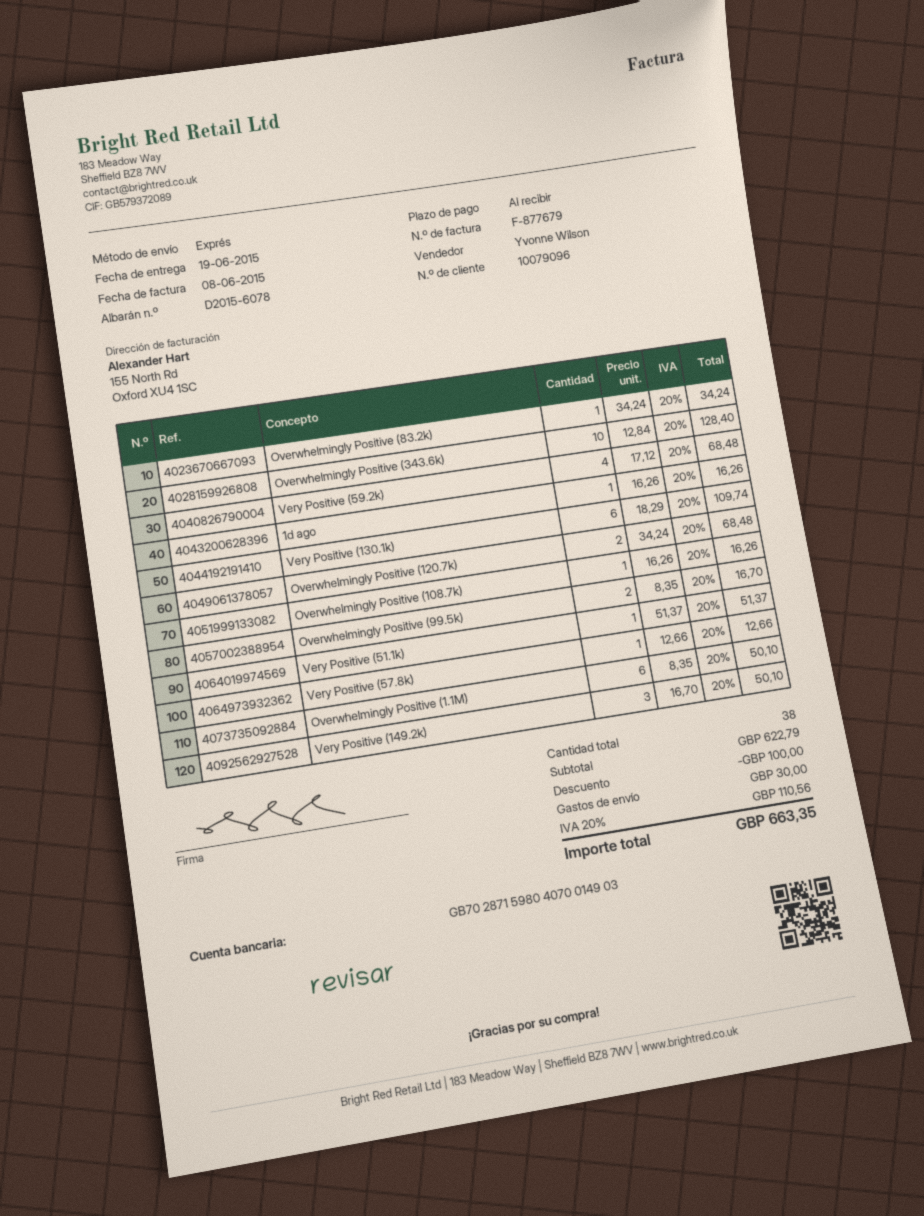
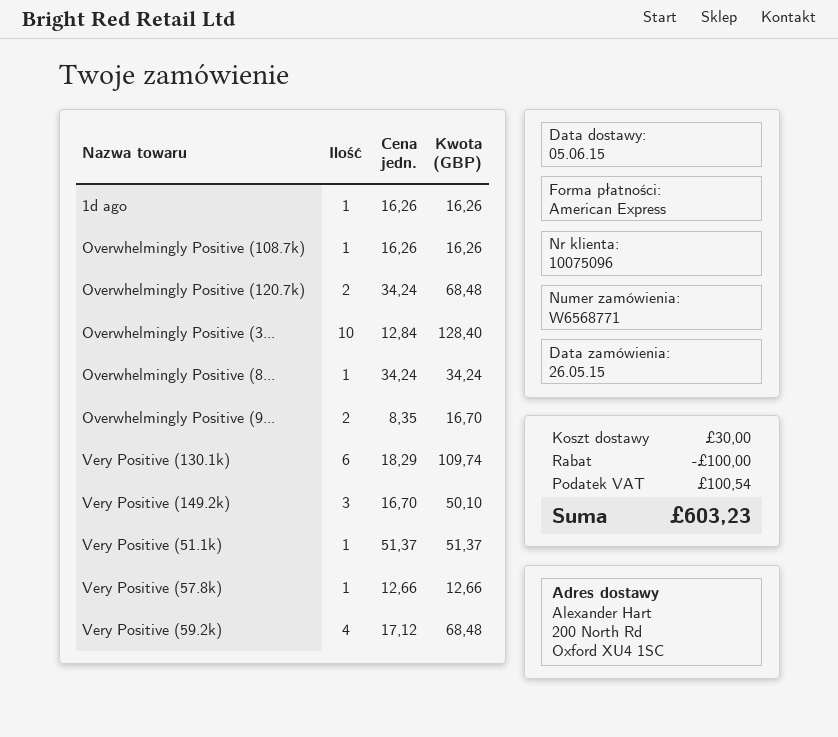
delivery date: 2015-06-19 -> 2015-06-05
customer number: 10079096 -> 10075096
Overwhelmingly Positive (1.1M): 6 x 8.35 = 50.10 -> none
tax: 110.56 -> 100.54
total: 663.35 -> 603.23

